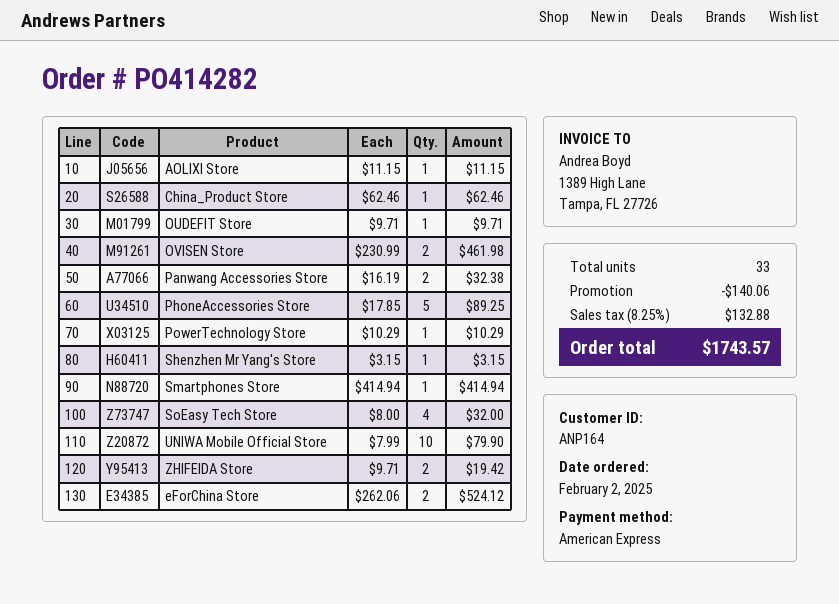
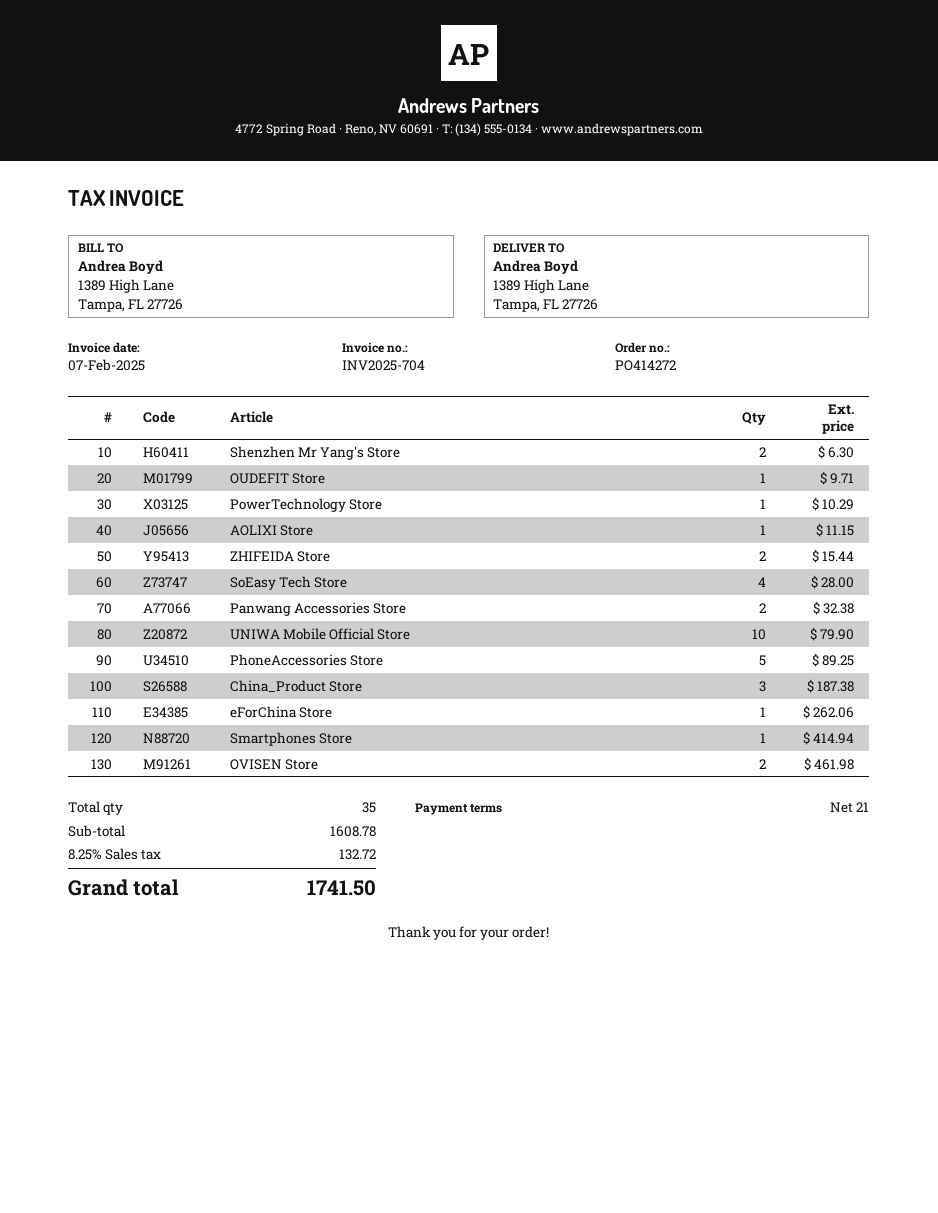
order number: PO414282 -> PO414272
China_Product Store: 1 for 62.46 -> 3 for 187.38
Shenzhen Mr Yang's Store: 1 for 3.15 -> 2 for 6.30
SoEasy Tech Store: 4 for 32.00 -> 4 for 28.00
ZHIFEIDA Store: 2 for 19.42 -> 2 for 15.44
eForChina Store: 2 for 524.12 -> 1 for 262.06
total quantity: 33 -> 35
discount: 140.06 -> none
tax: 8.25% = 132.88 -> 8.25% = 132.72
total: 1743.57 -> 1741.50

